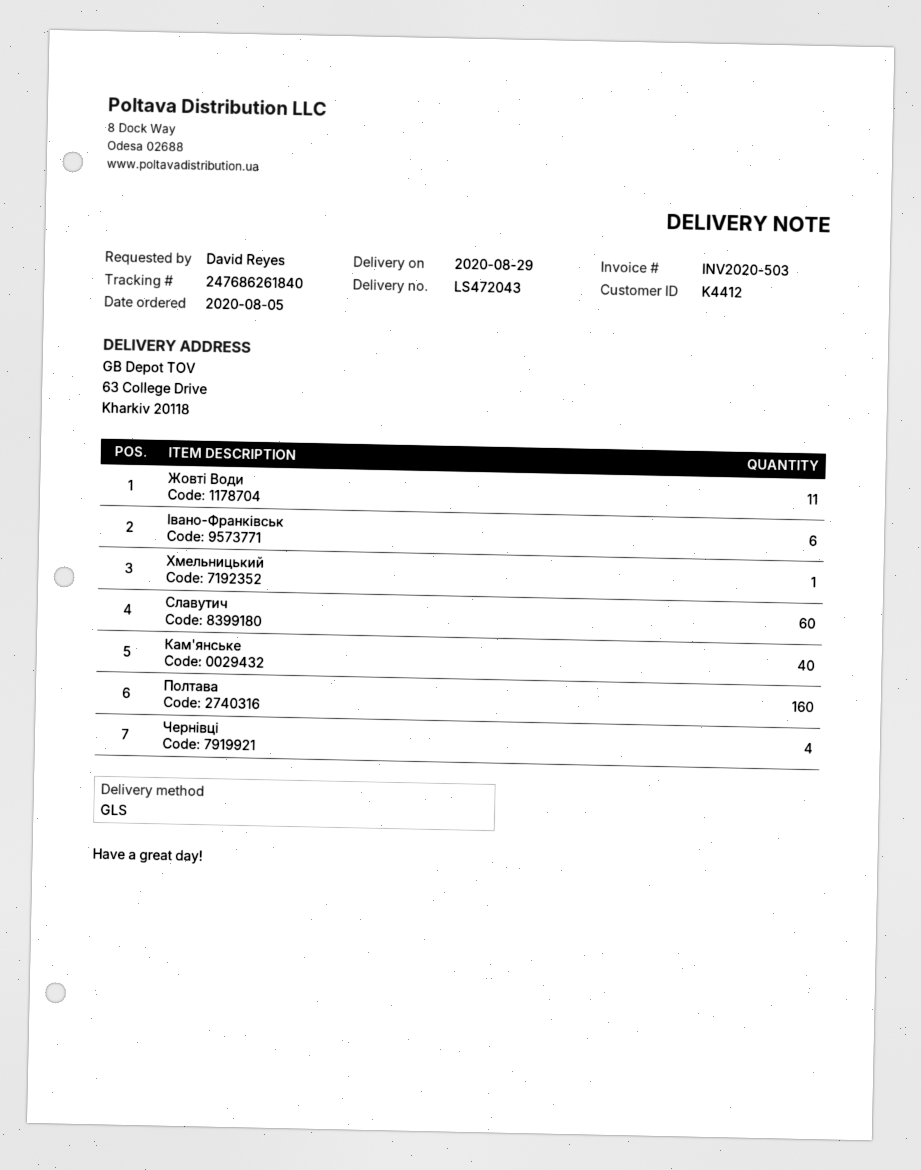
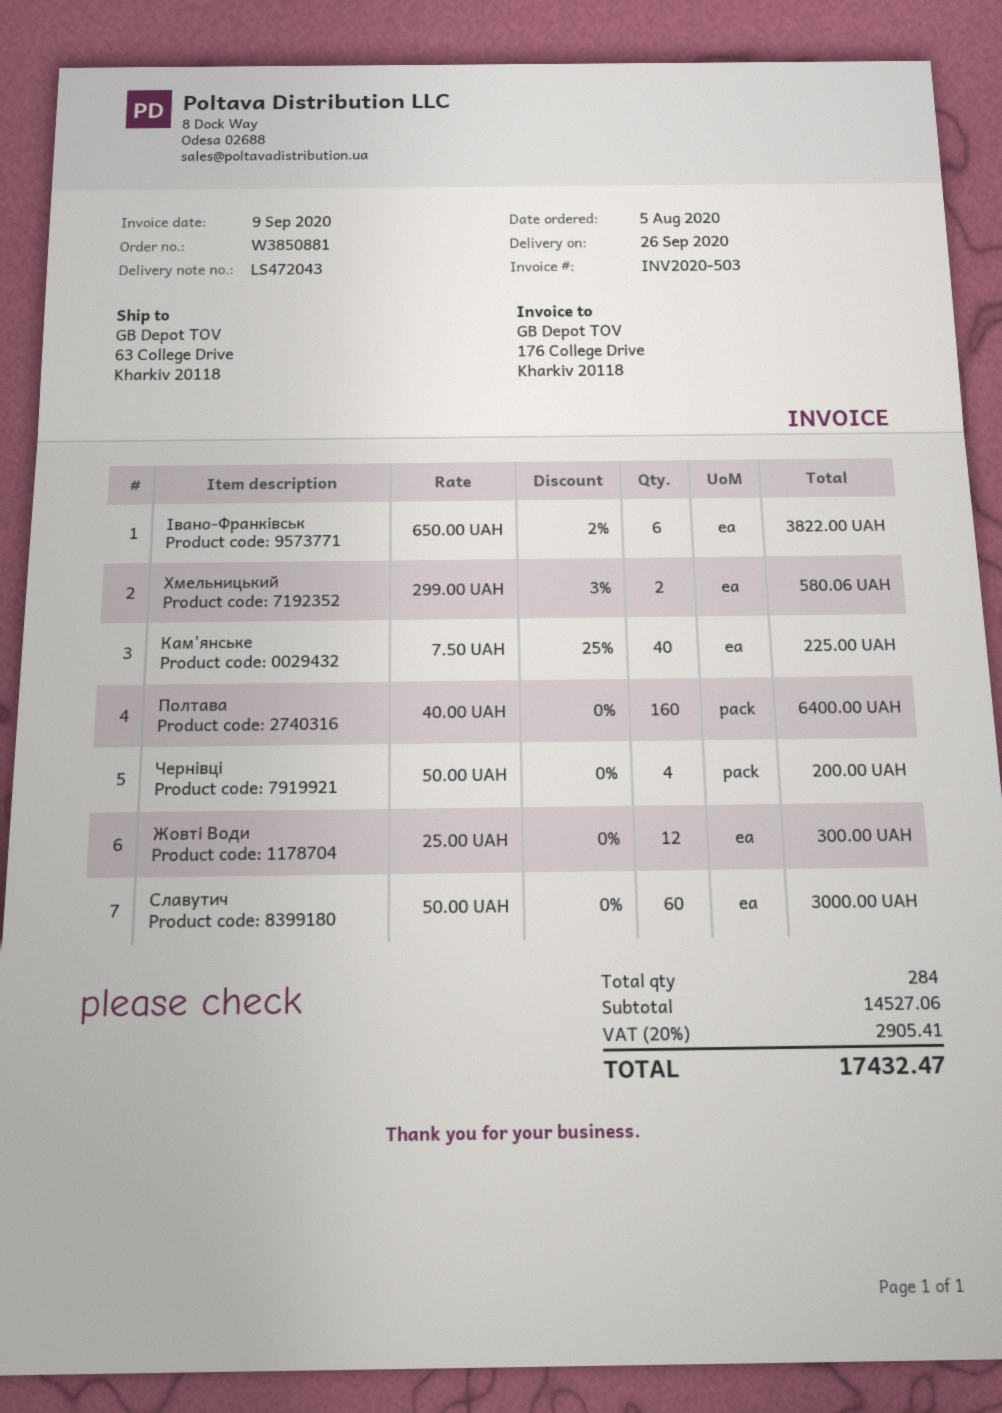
delivery date: 2020-08-29 -> 2020-09-26
Жовті Води: 11 -> 12
Хмельницький: 1 -> 2

